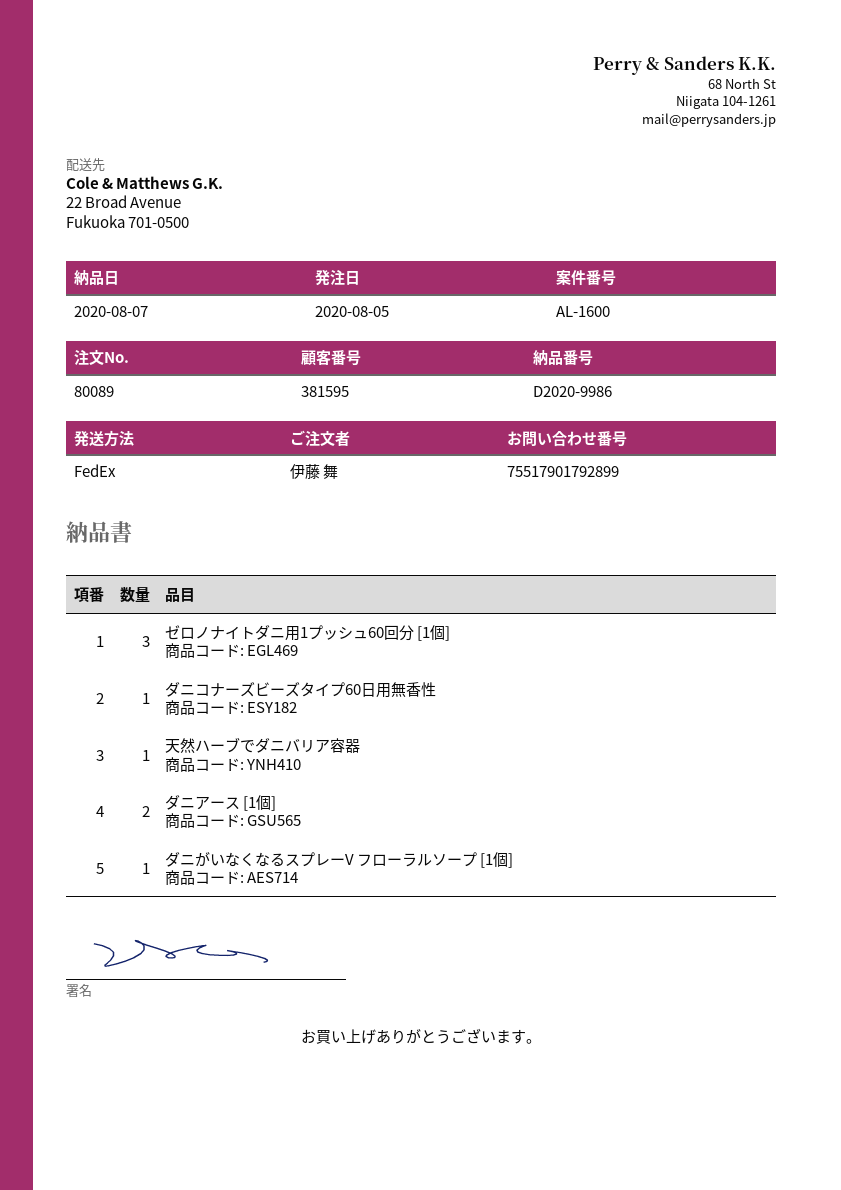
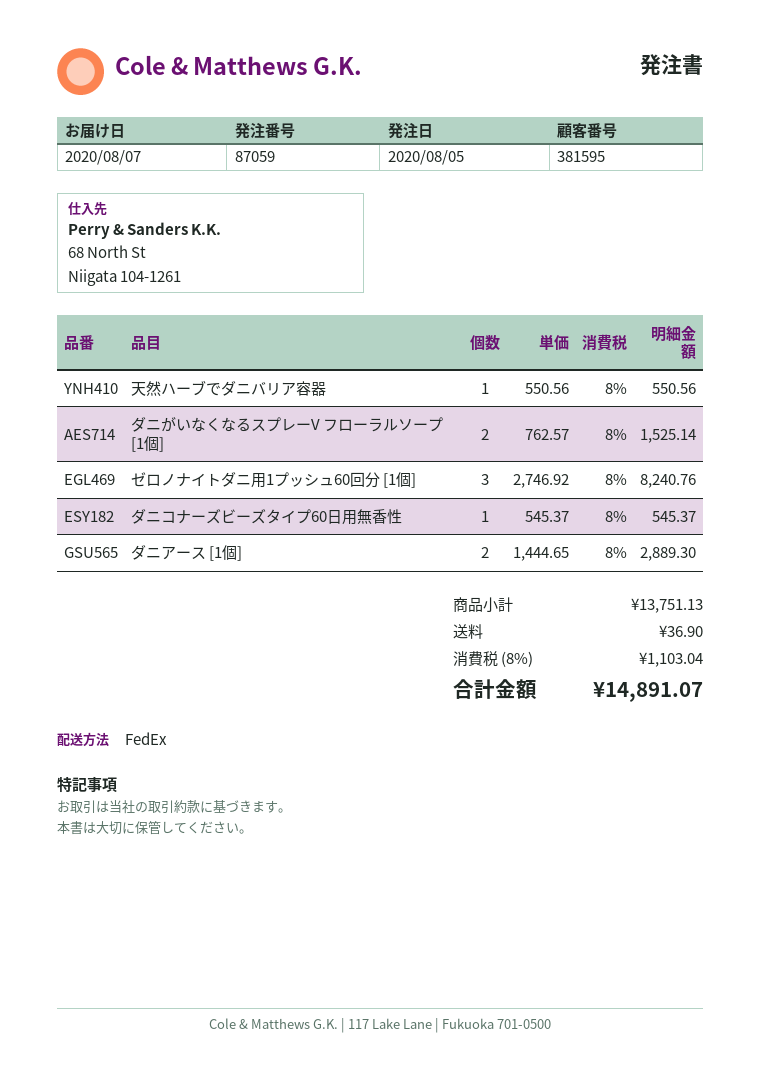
order number: 80089 -> 87059
ダニがいなくなるスプレーV フローラルソープ [1個]: 1 -> 2

